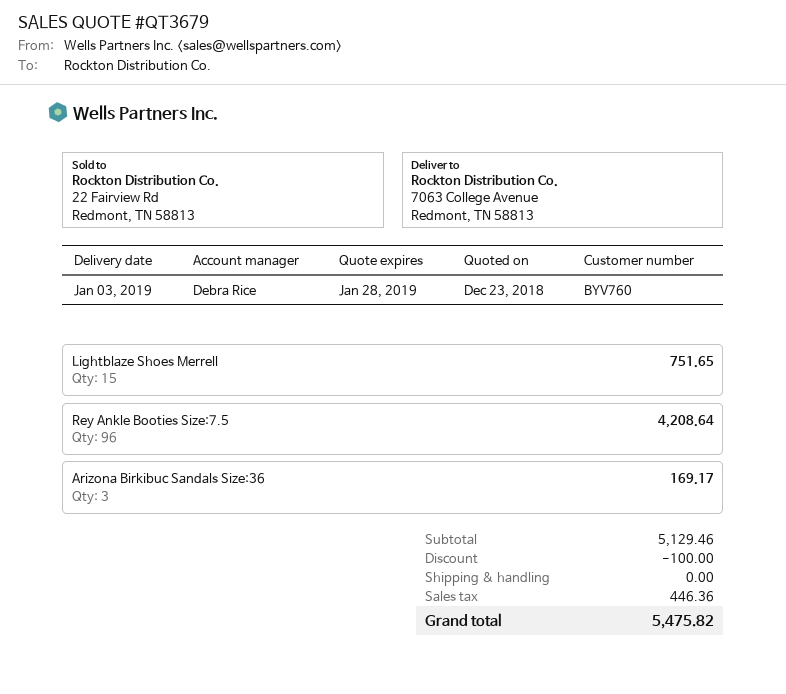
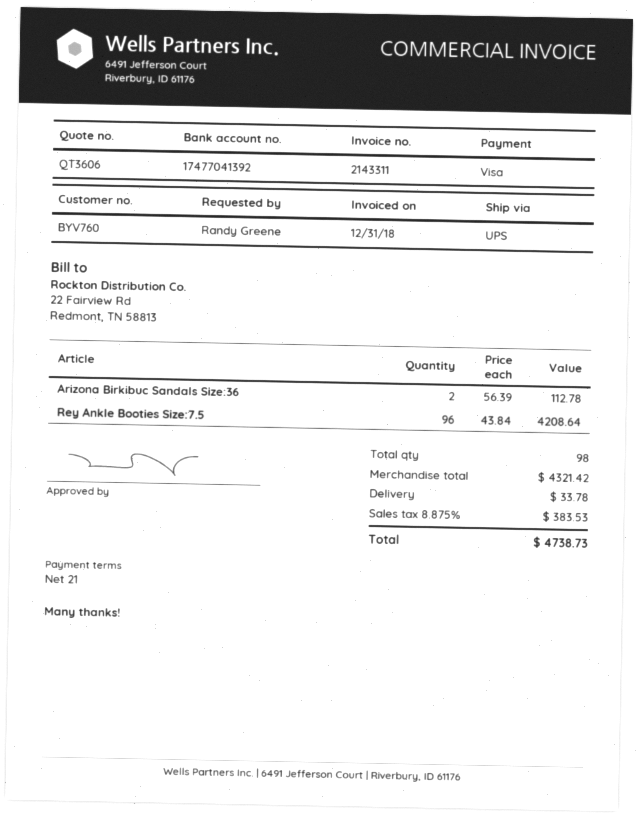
quote number: QT3679 -> QT3606
Lightblaze Shoes Merrell: 15 for 751.65 -> none
Arizona Birkibuc Sandals Size:36: 3 for 169.17 -> 2 for 112.78
subtotal: 5129.46 -> 4321.42
discount: 100.00 -> none
shipping: 0.00 -> 33.78
tax: 446.36 -> 383.53
total: 5475.82 -> 4738.73

